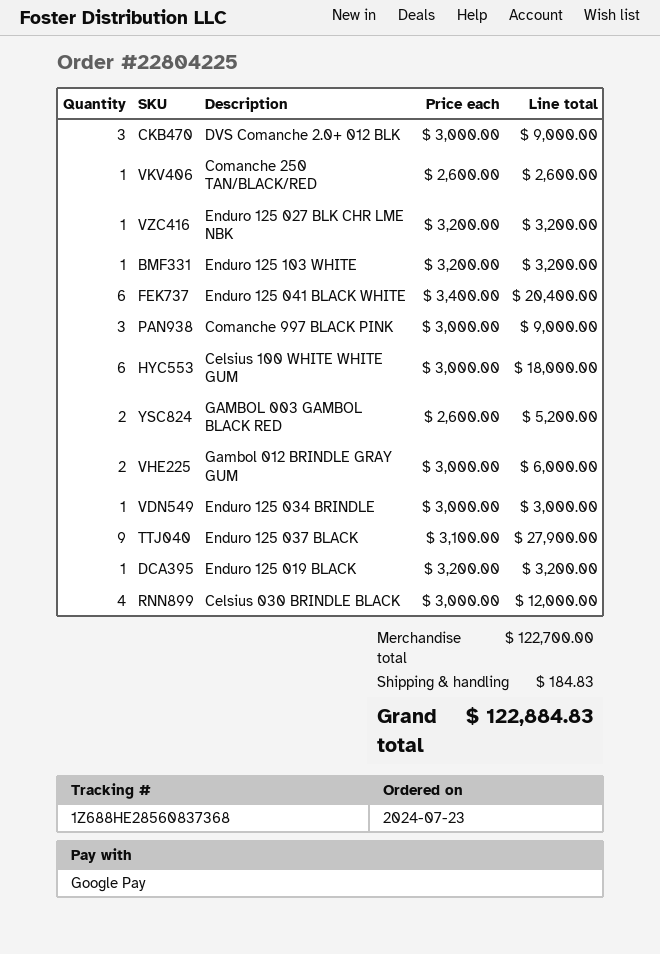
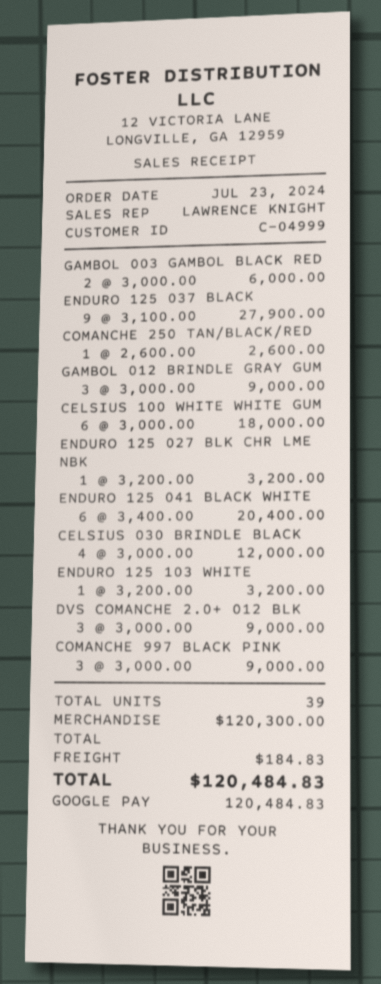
GAMBOL 003 GAMBOL BLACK RED: 2 x 2600.00 = 5200.00 -> 2 x 3000.00 = 6000.00
Gambol 012 BRINDLE GRAY GUM: 2 x 3000.00 = 6000.00 -> 3 x 3000.00 = 9000.00
Enduro 125 034 BRINDLE: 1 x 3000.00 = 3000.00 -> none
Enduro 125 019 BLACK: 1 x 3200.00 = 3200.00 -> none
subtotal: 122700.00 -> 120300.00
total: 122884.83 -> 120484.83

